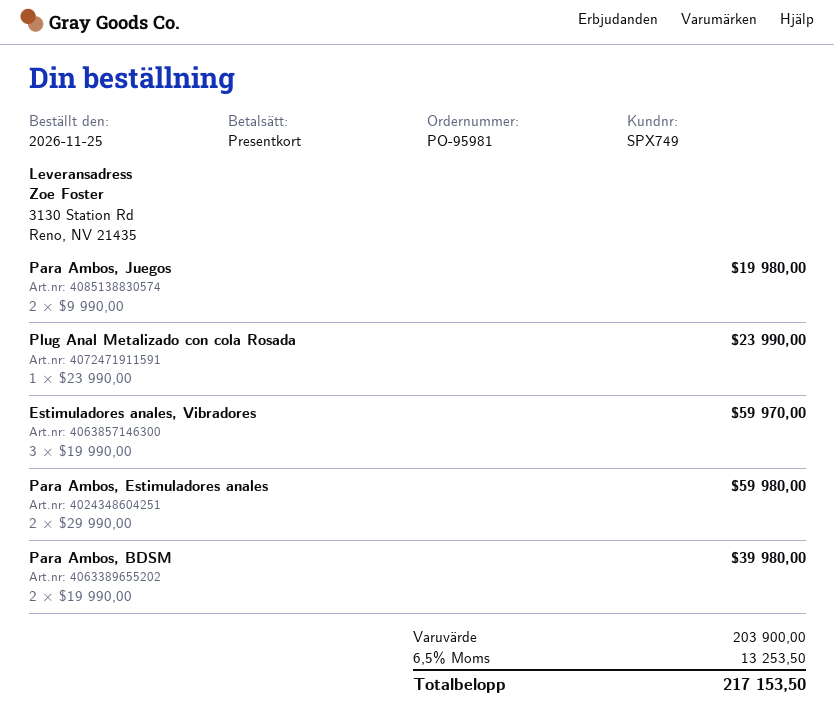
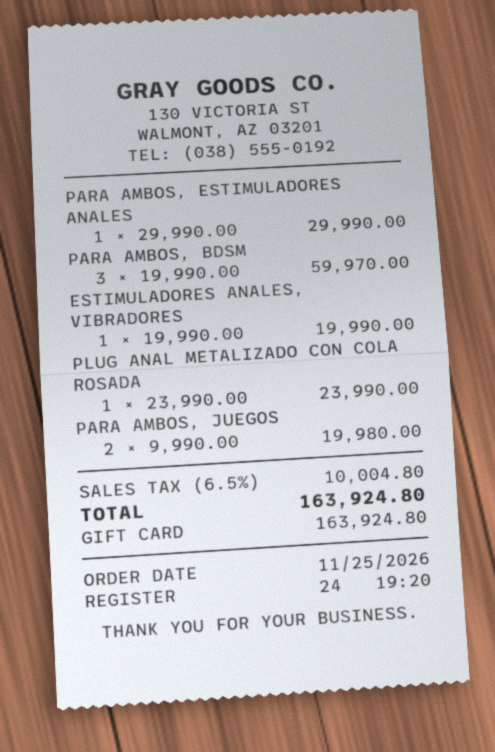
Estimuladores anales, Vibradores: 3 x 19990.00 = 59970.00 -> 1 x 19990.00 = 19990.00
Para Ambos, Estimuladores anales: 2 x 29990.00 = 59980.00 -> 1 x 29990.00 = 29990.00
Para Ambos, BDSM: 2 x 19990.00 = 39980.00 -> 3 x 19990.00 = 59970.00
tax: 6.5% = 13253.50 -> 6.5% = 10004.80
total: 217153.50 -> 163924.80

